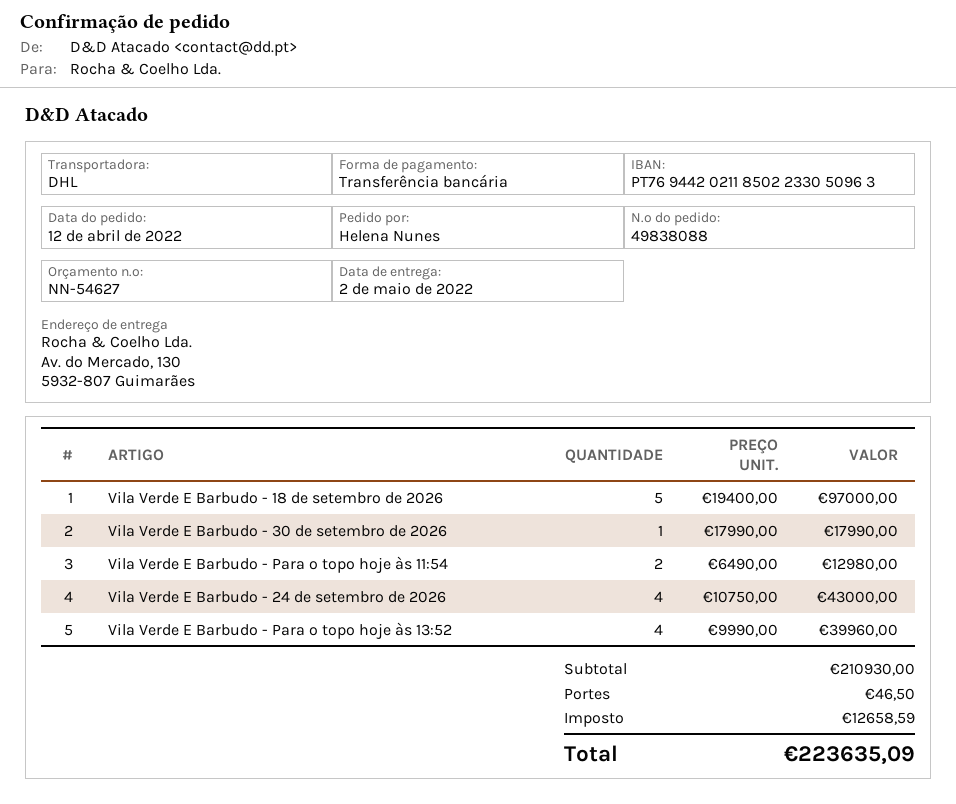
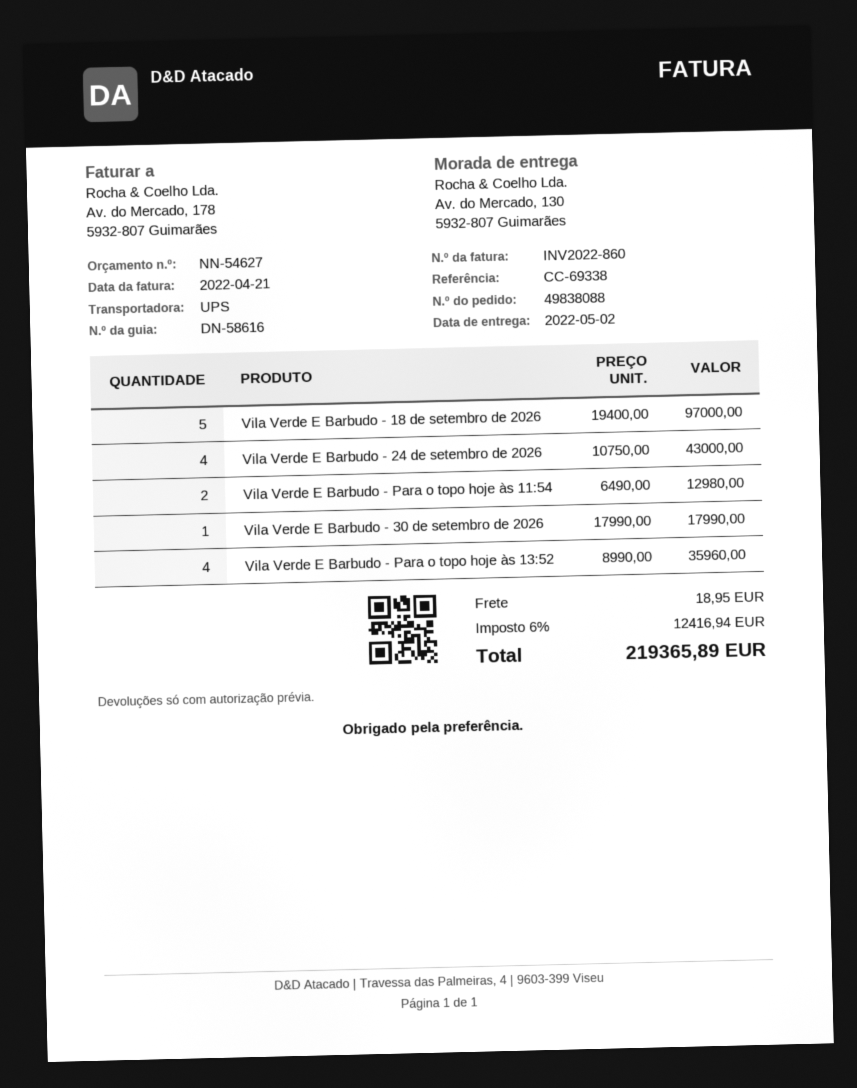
shipping method: DHL -> UPS
Vila Verde E Barbudo - Para o topo hoje às 13:52: 4 x 9990.00 = 39960.00 -> 4 x 8990.00 = 35960.00
shipping: 46.50 -> 18.95
tax: 12658.59 -> 12416.94
total: 223635.09 -> 219365.89

